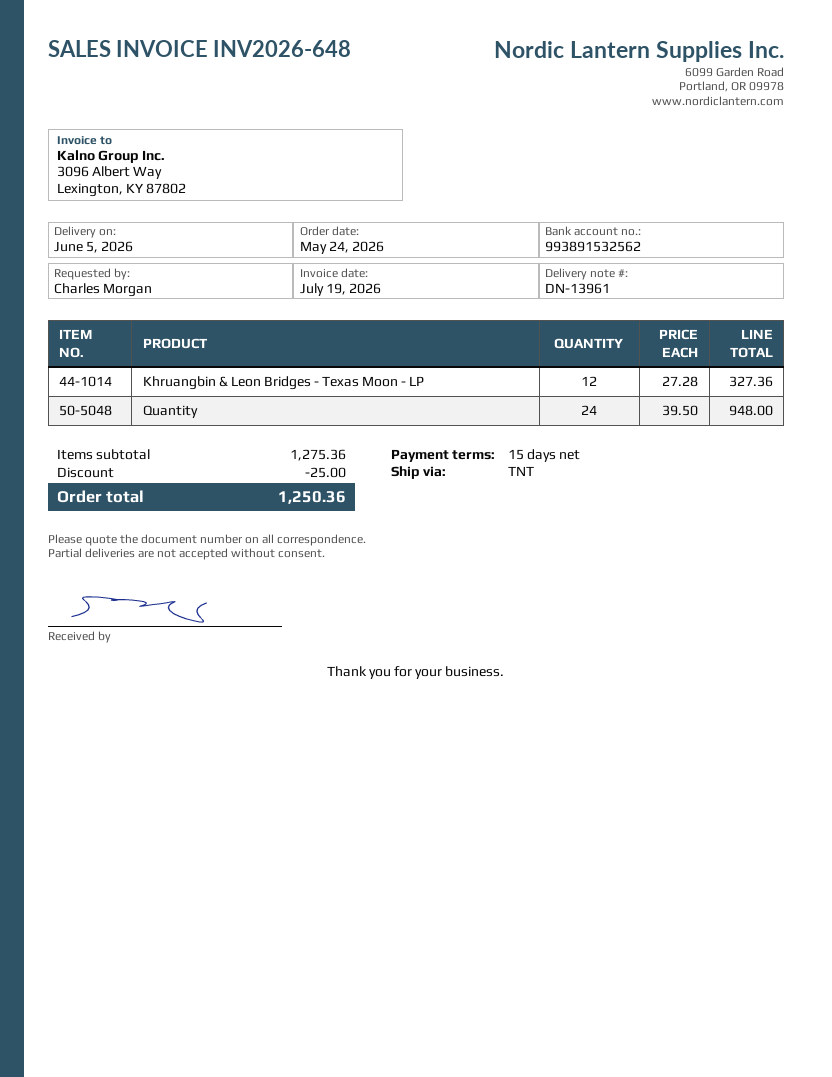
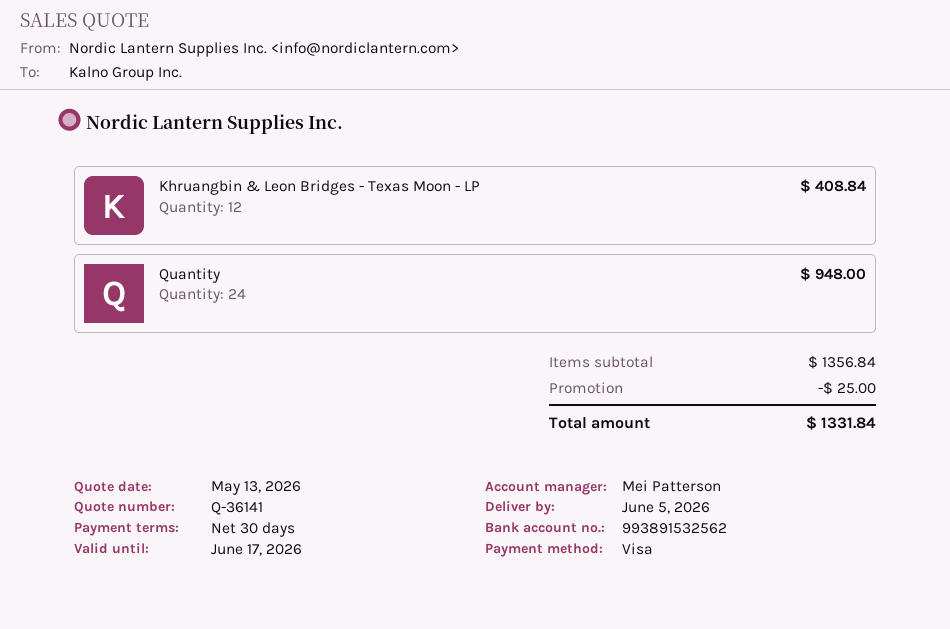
payment terms: 15 days -> 30 days
Khruangbin & Leon Bridges - Texas Moon - LP: 12 for 327.36 -> 12 for 408.84
subtotal: 1275.36 -> 1356.84
total: 1250.36 -> 1331.84

